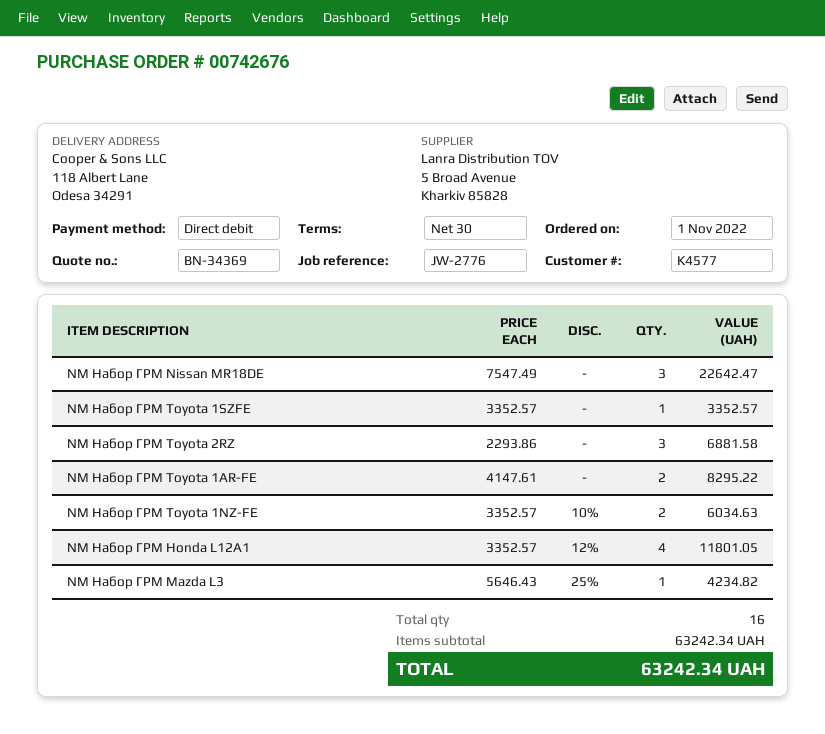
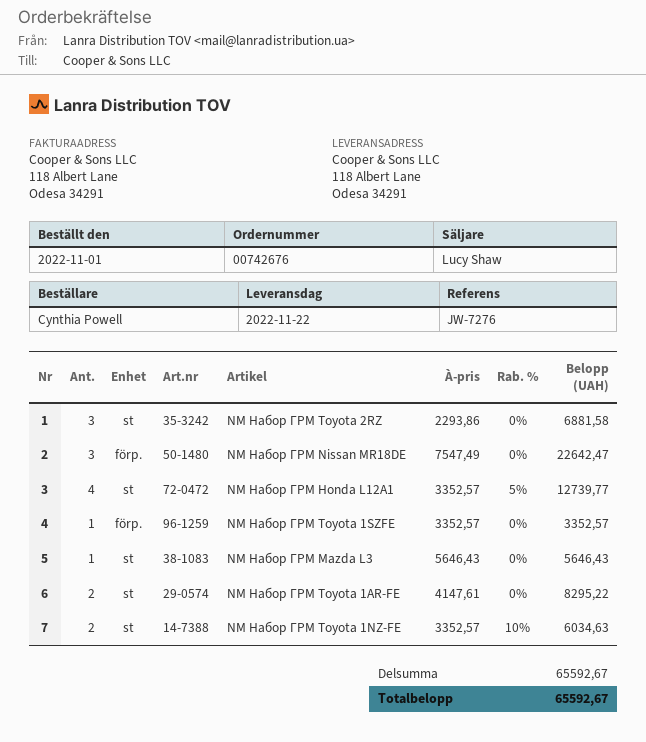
reference: JW-2776 -> JW-7276
NM Набор ГРМ Honda L12A1: 4 x 3352.57 - 12% = 11801.05 -> 4 x 3352.57 - 5% = 12739.77
NM Набор ГРМ Mazda L3: 1 x 5646.43 - 25% = 4234.82 -> 1 x 5646.43 = 5646.43
subtotal: 63242.34 -> 65592.67
total: 63242.34 -> 65592.67

